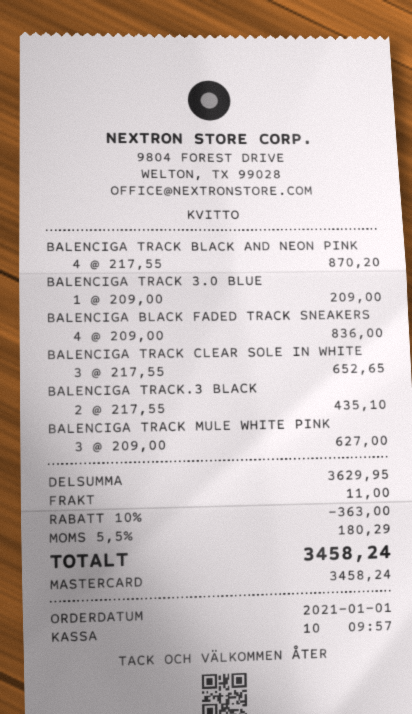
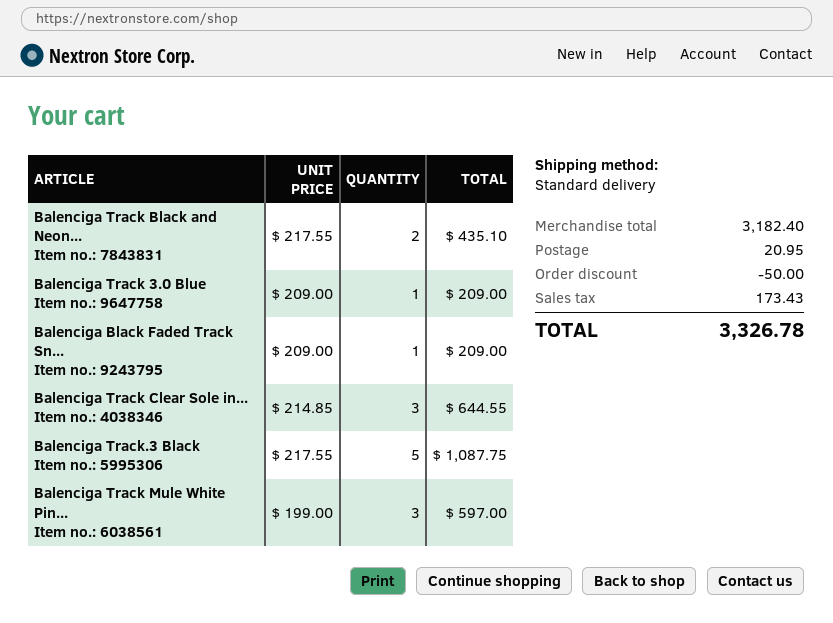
BALENCIGA TRACK BLACK AND NEON PINK: 4 x 217.55 = 870.20 -> 2 x 217.55 = 435.10
BALENCIGA BLACK FADED TRACK SNEAKERS: 4 x 209.00 = 836.00 -> 1 x 209.00 = 209.00
BALENCIGA TRACK CLEAR SOLE IN WHITE: 3 x 217.55 = 652.65 -> 3 x 214.85 = 644.55
BALENCIGA TRACK.3 BLACK: 2 x 217.55 = 435.10 -> 5 x 217.55 = 1087.75
BALENCIGA TRACK MULE WHITE PINK: 3 x 209.00 = 627.00 -> 3 x 199.00 = 597.00
subtotal: 3629.95 -> 3182.40
discount: 363.00 -> 50.00
shipping: 11.00 -> 20.95
tax: 180.29 -> 173.43
total: 3458.24 -> 3326.78

